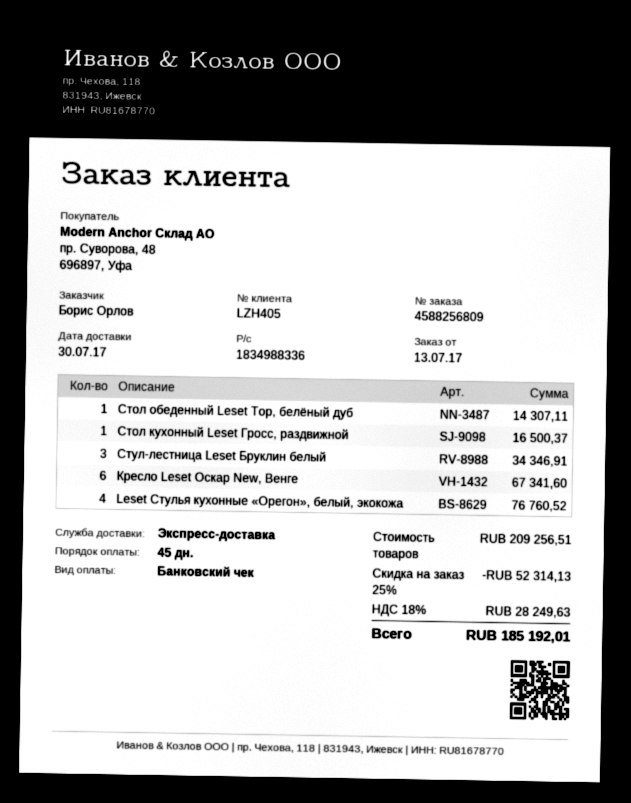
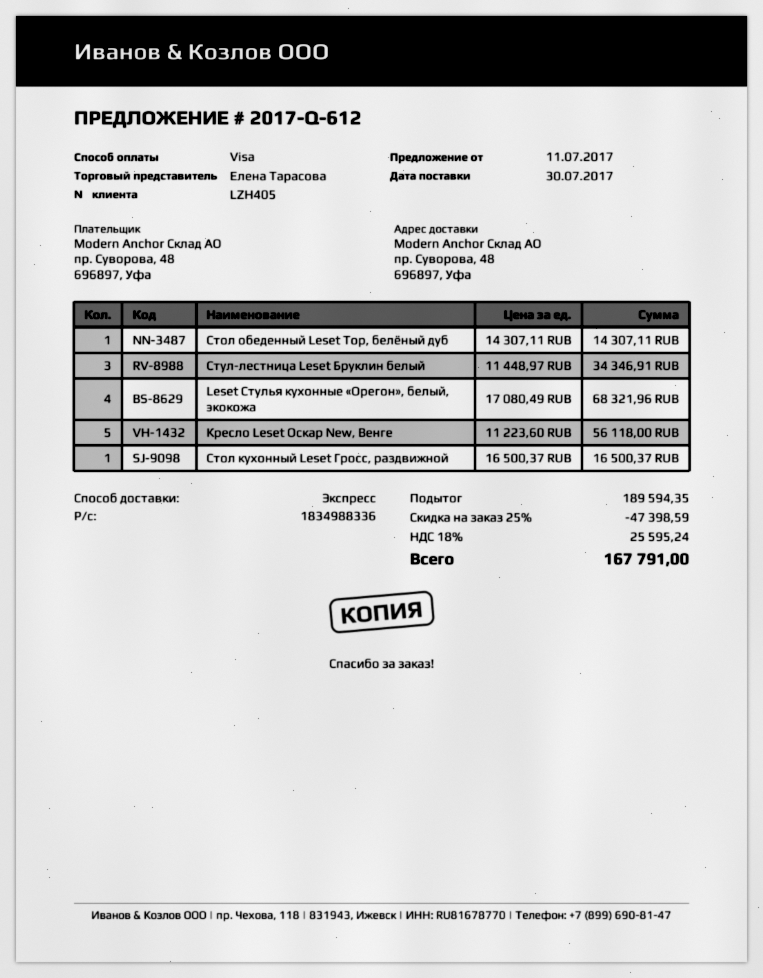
payment method: cheque -> Visa
Кресло Leset Оскар New, Венге: 6 for 67341.60 -> 5 for 56118.00
Leset Стулья кухонные «Орегон», белый, экокожа: 4 for 76760.52 -> 4 for 68321.96
subtotal: 209256.51 -> 189594.35
discount: 25% = 52314.13 -> 25% = 47398.59
tax: 18% = 28249.63 -> 18% = 25595.24
total: 185192.01 -> 167791.00

